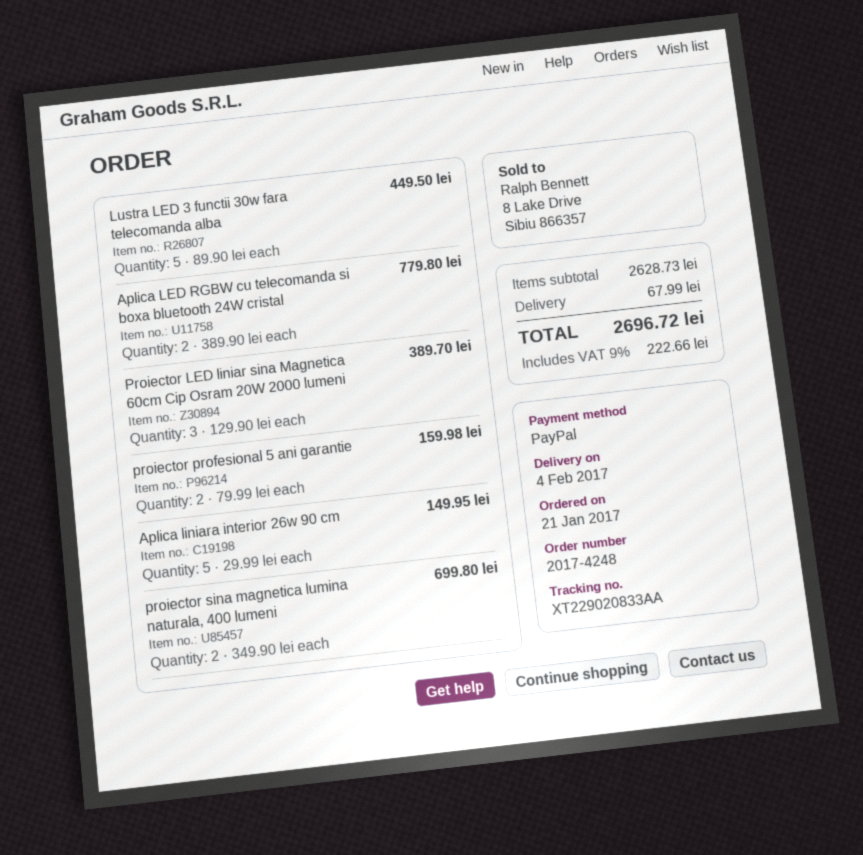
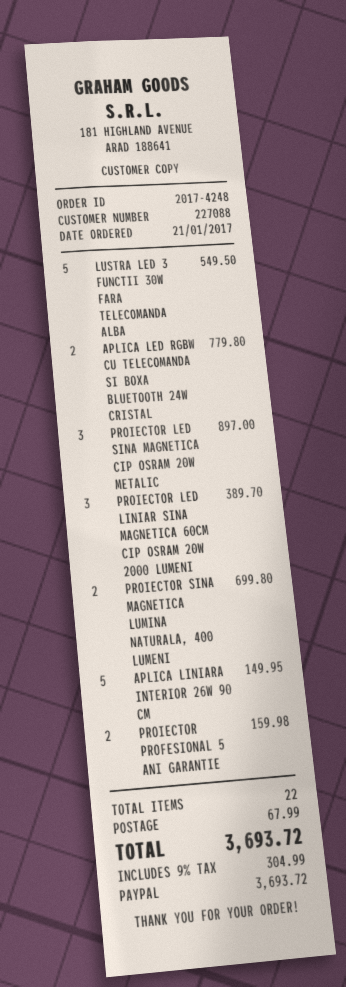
Lustra LED 3 functii 30w fara telecomanda alba: 5 for 449.50 -> 5 for 549.50
PROIECTOR LED SINA MAGNETICA CIP OSRAM 20W METALIC: none -> 3 for 897.00
tax: 9% = 222.66 -> 9% = 304.99
total: 2696.72 -> 3693.72

